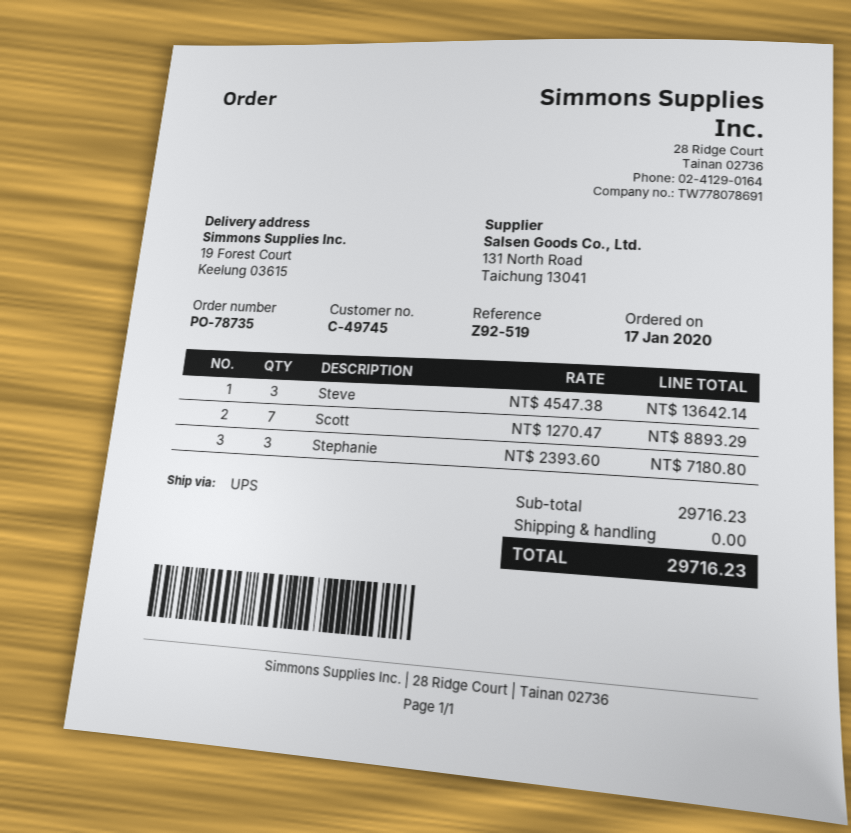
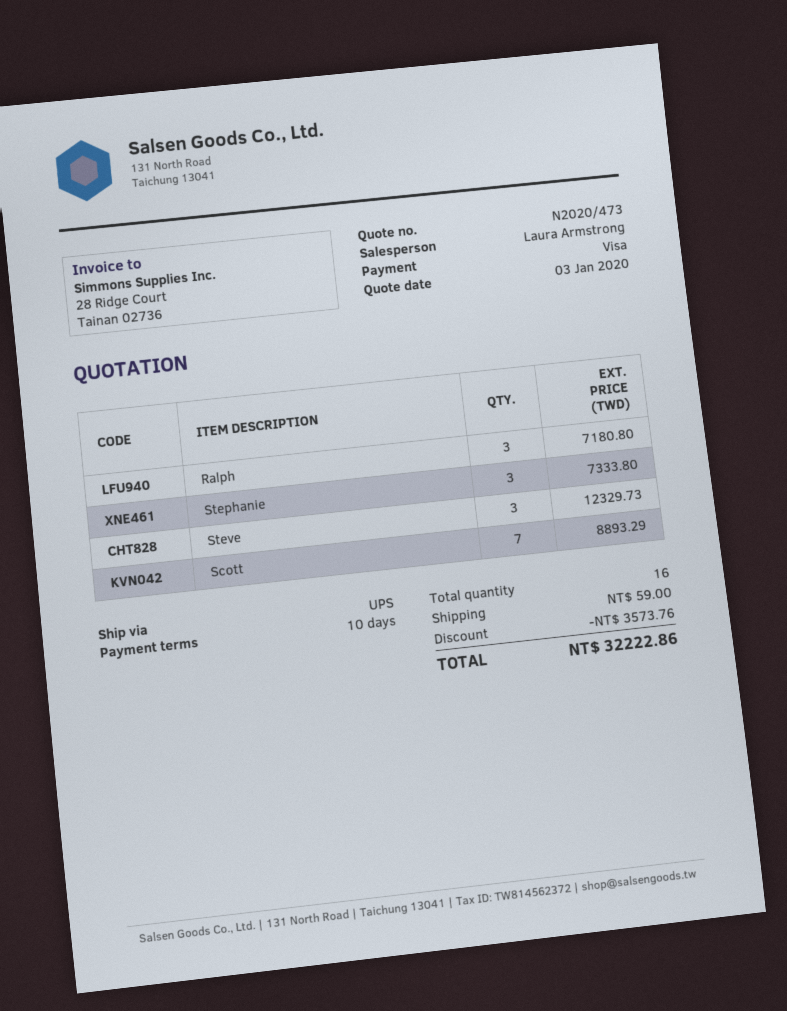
Steve: 3 for 13642.14 -> 3 for 12329.73
Stephanie: 3 for 7180.80 -> 3 for 7333.80
Ralph: none -> 3 for 7180.80
discount: none -> 3573.76
shipping: 0.00 -> 59.00
total: 29716.23 -> 32222.86

